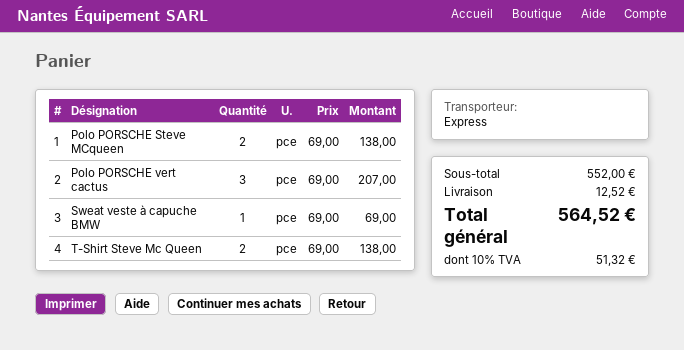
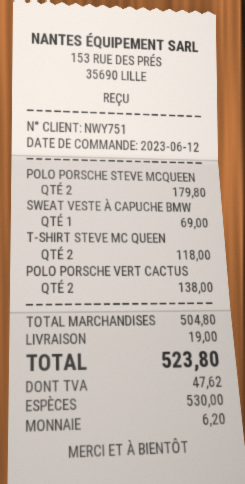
Polo PORSCHE Steve MCqueen: 2 for 138.00 -> 2 for 179.80
Polo PORSCHE vert cactus: 3 for 207.00 -> 2 for 138.00
T-Shirt Steve Mc Queen: 2 for 138.00 -> 2 for 118.00
subtotal: 552.00 -> 504.80
shipping: 12.52 -> 19.00
tax: 51.32 -> 47.62
total: 564.52 -> 523.80

